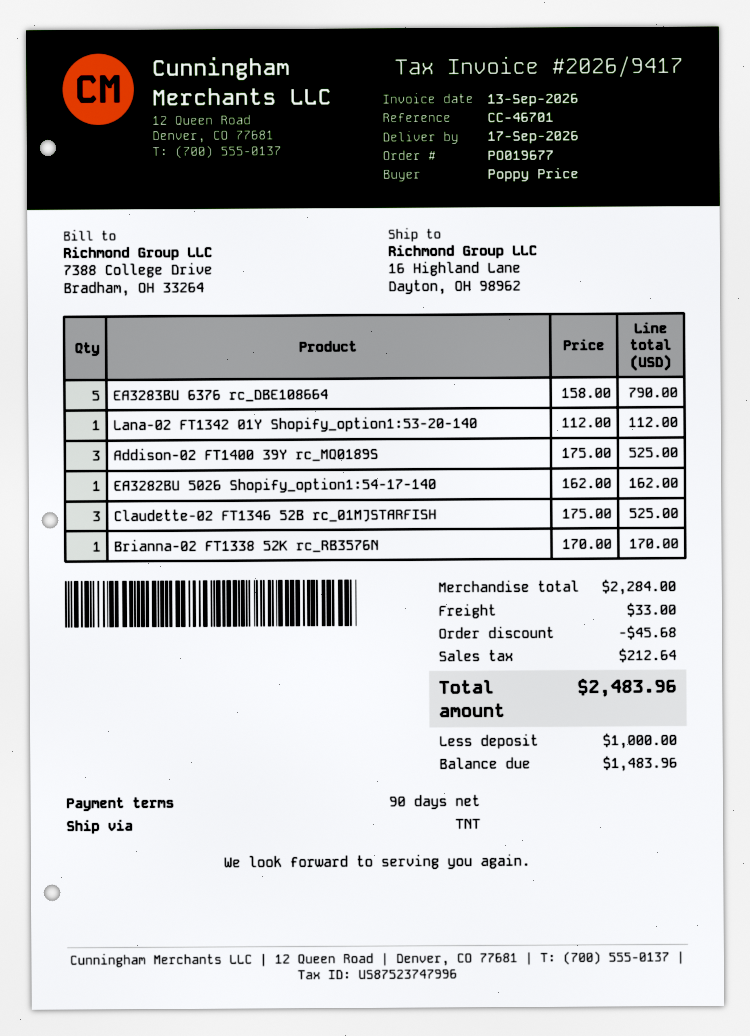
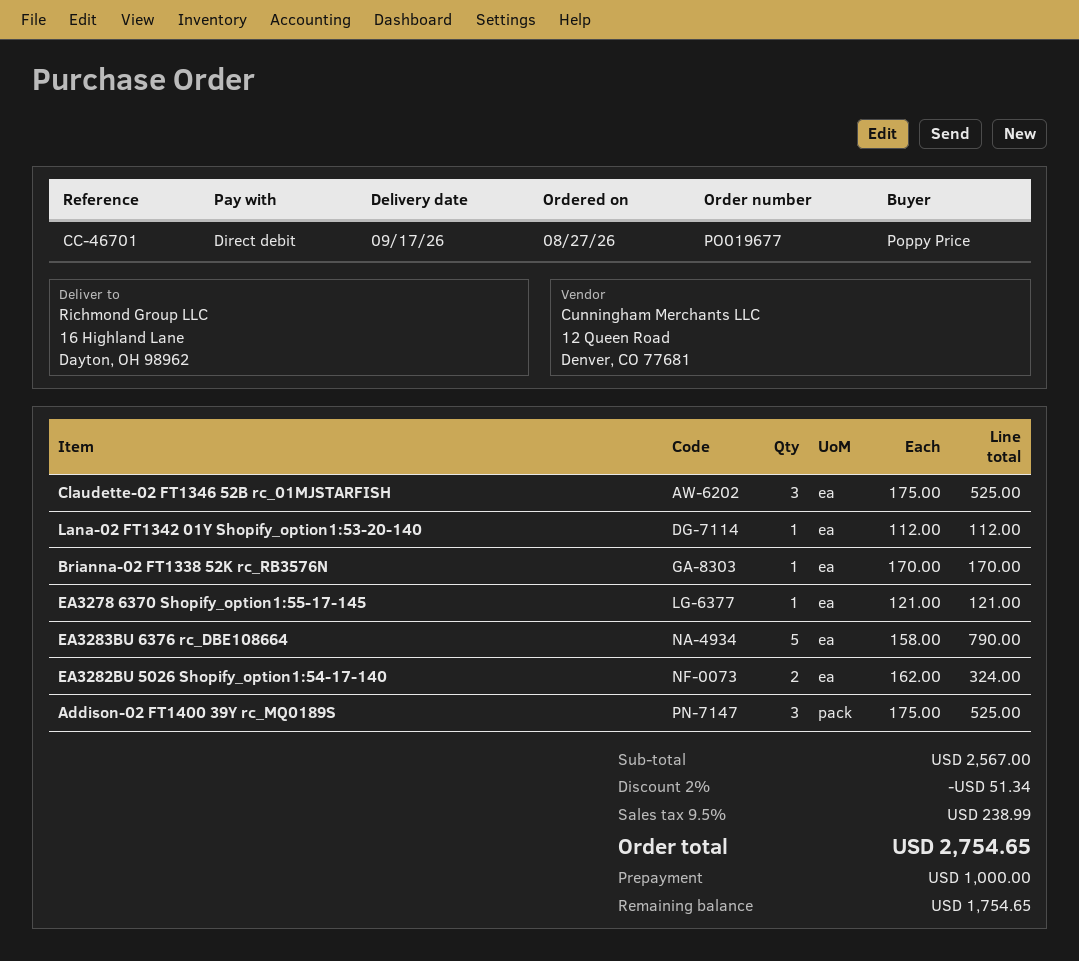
EA3282BU 5026 Shopify_option1:54-17-140: 1 x 162.00 = 162.00 -> 2 x 162.00 = 324.00
EA3278 6370 Shopify_option1:55-17-145: none -> 1 x 121.00 = 121.00
subtotal: 2284.00 -> 2567.00
discount: 45.68 -> 51.34
shipping: 33.00 -> none
tax: 212.64 -> 238.99
total: 2483.96 -> 2754.65
balance: 1483.96 -> 1754.65

